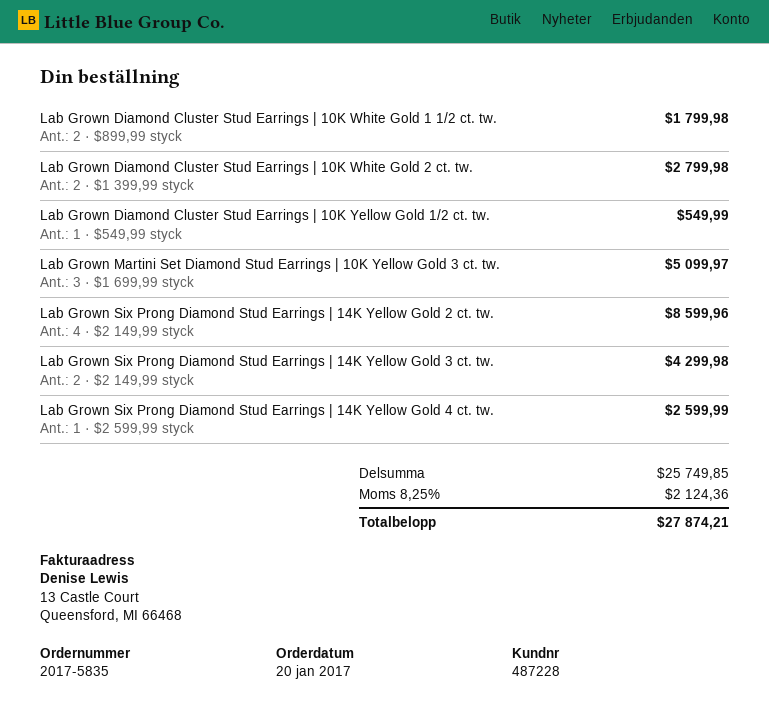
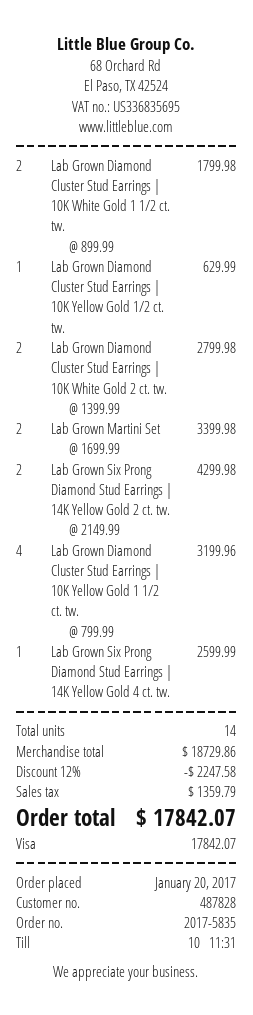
customer number: 487228 -> 487828
Lab Grown Diamond Cluster Stud Earrings | 10K Yellow Gold 1/2 ct. tw.: 1 x 549.99 = 549.99 -> 1 x 629.99 = 629.99
Lab Grown Martini Set Diamond Stud Earrings | 10K Yellow Gold 3 ct. tw.: 3 x 1699.99 = 5099.97 -> 2 x 1699.99 = 3399.98
Lab Grown Six Prong Diamond Stud Earrings | 14K Yellow Gold 2 ct. tw.: 4 x 2149.99 = 8599.96 -> 2 x 2149.99 = 4299.98
Lab Grown Six Prong Diamond Stud Earrings | 14K Yellow Gold 3 ct. tw.: 2 x 2149.99 = 4299.98 -> none
Lab Grown Diamond Cluster Stud Earrings | 10K Yellow Gold 1 1/2 ct. tw.: none -> 4 x 799.99 = 3199.96
subtotal: 25749.85 -> 18729.86
discount: none -> 12% = 2247.58
tax: 2124.36 -> 1359.79
total: 27874.21 -> 17842.07

